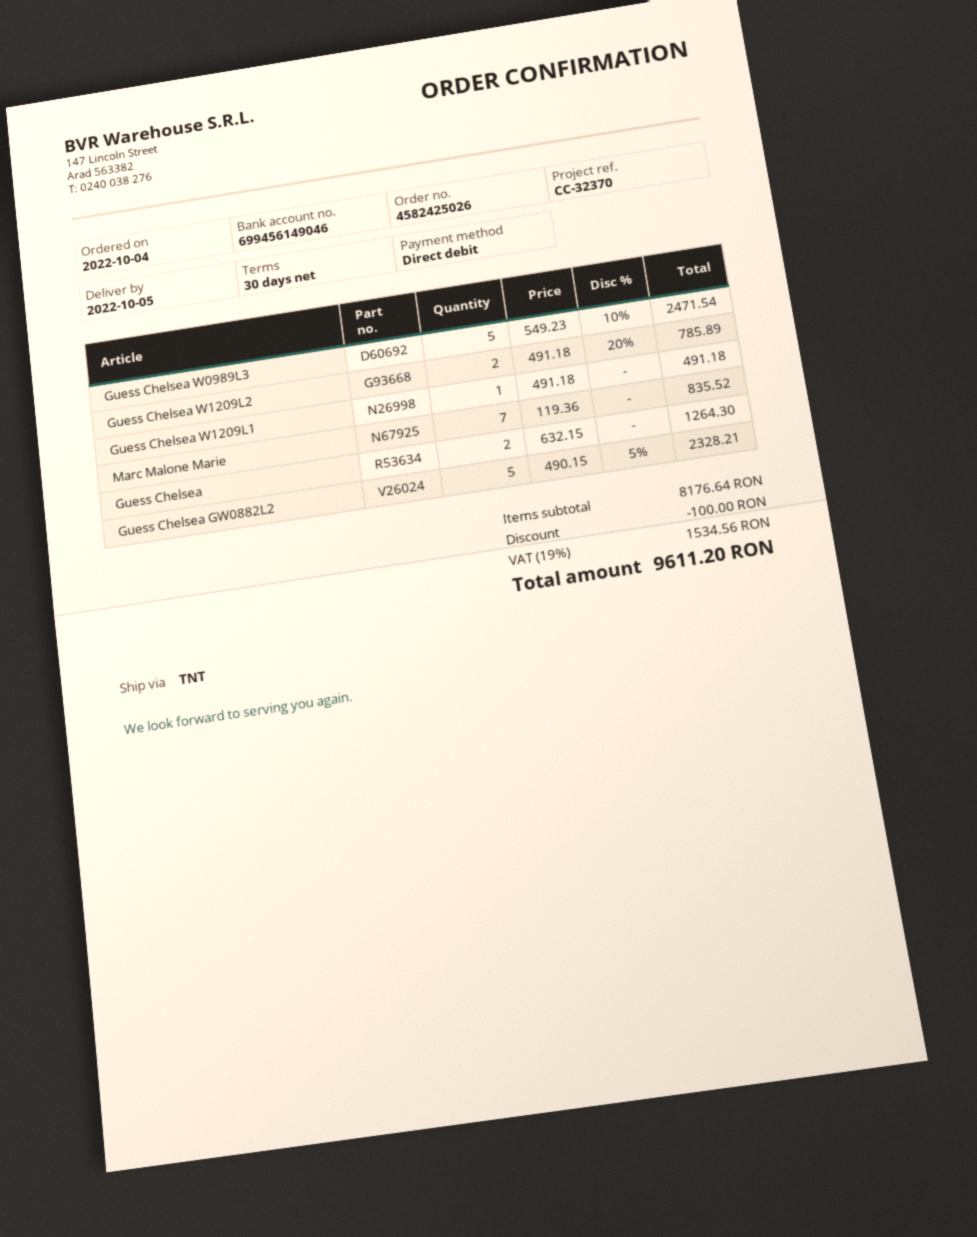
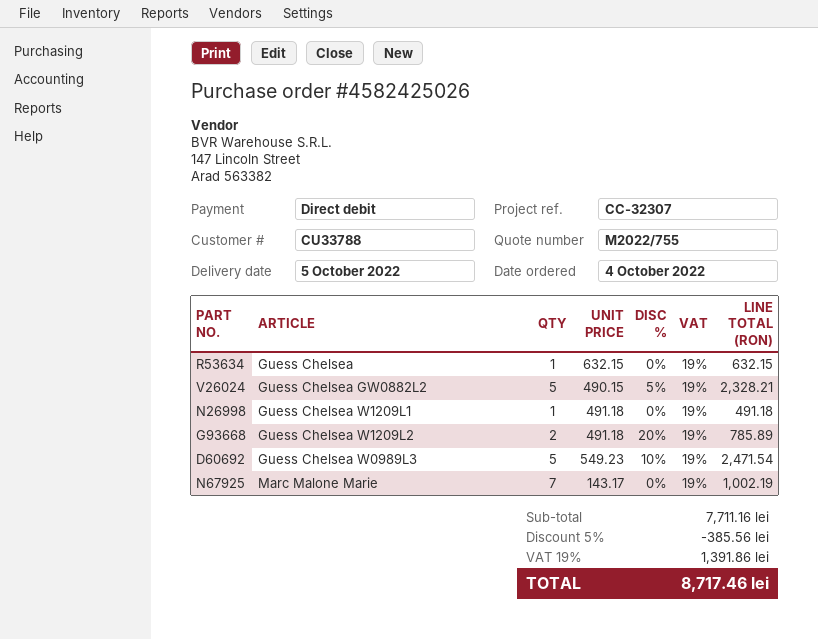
reference: CC-32370 -> CC-32307
Marc Malone Marie: 7 x 119.36 = 835.52 -> 7 x 143.17 = 1002.19
Guess Chelsea: 2 x 632.15 = 1264.30 -> 1 x 632.15 = 632.15
subtotal: 8176.64 -> 7711.16
discount: 100.00 -> 385.56
tax: 19% = 1534.56 -> 19% = 1391.86
total: 9611.20 -> 8717.46

